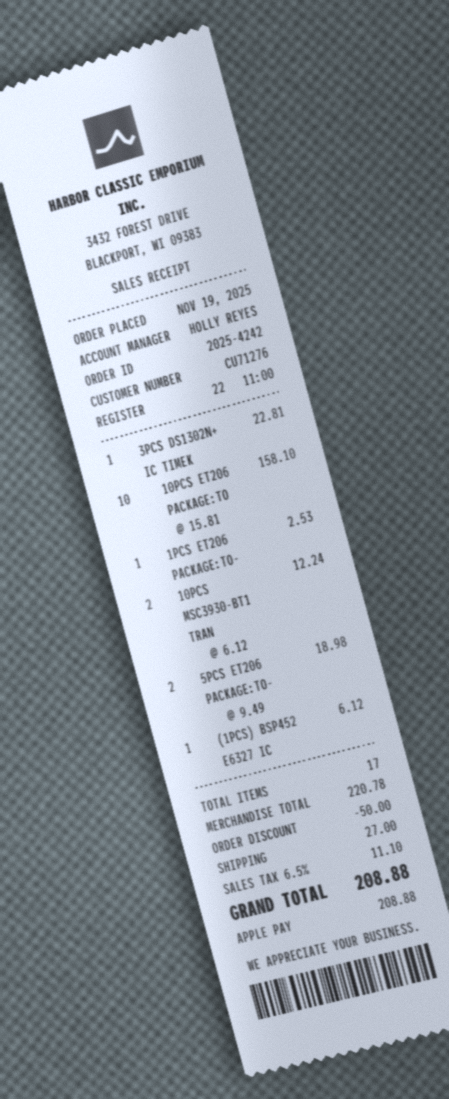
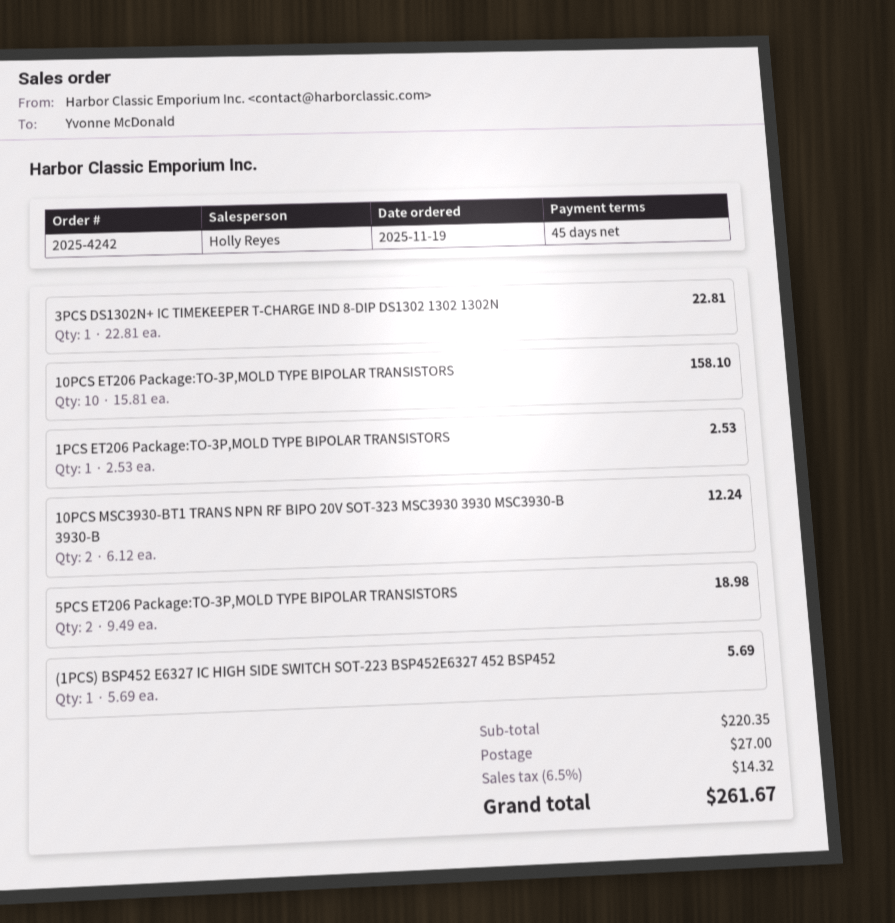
(1PCS) BSP452 E6327 IC: 1 x 6.12 = 6.12 -> 1 x 5.69 = 5.69
subtotal: 220.78 -> 220.35
discount: 50.00 -> none
tax: 6.5% = 11.10 -> 6.5% = 14.32
total: 208.88 -> 261.67

